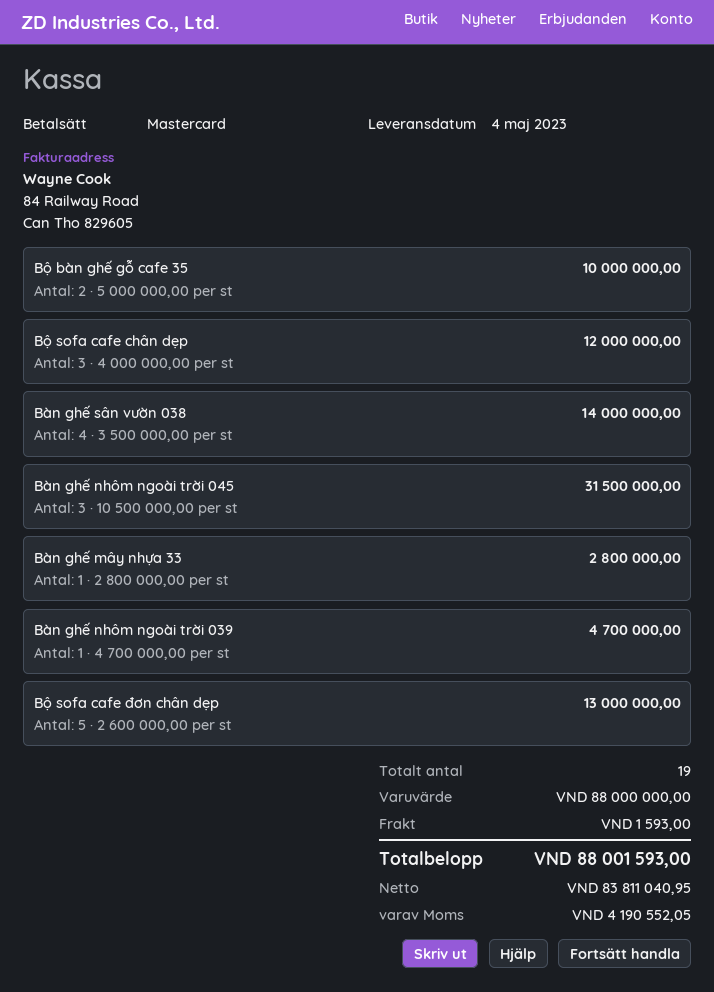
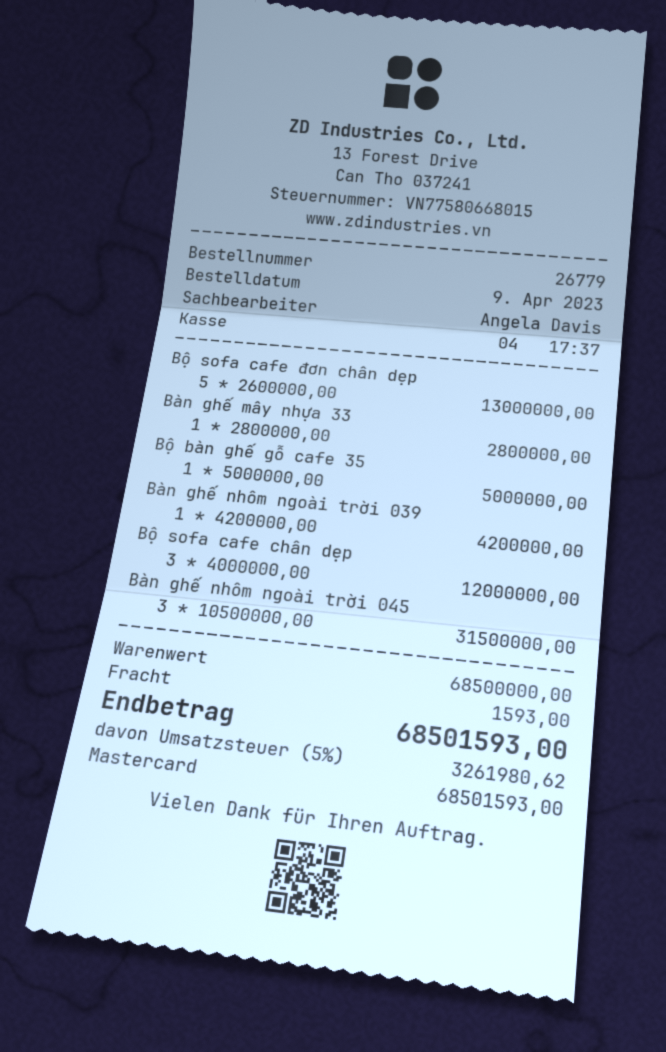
Bộ bàn ghế gỗ cafe 35: 2 x 5000000.00 = 10000000.00 -> 1 x 5000000.00 = 5000000.00
Bàn ghế sân vườn 038: 4 x 3500000.00 = 14000000.00 -> none
Bàn ghế nhôm ngoài trời 039: 1 x 4700000.00 = 4700000.00 -> 1 x 4200000.00 = 4200000.00
subtotal: 88000000.00 -> 68500000.00
tax: 4190552.05 -> 3261980.62
total: 88001593.00 -> 68501593.00

